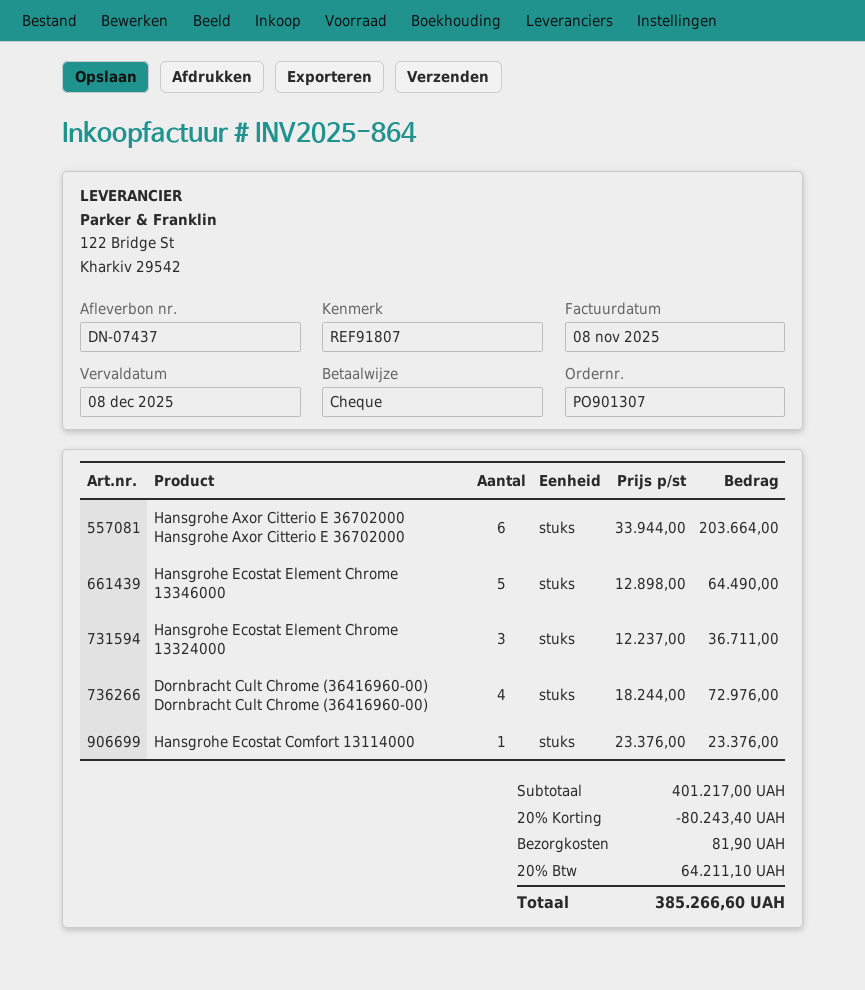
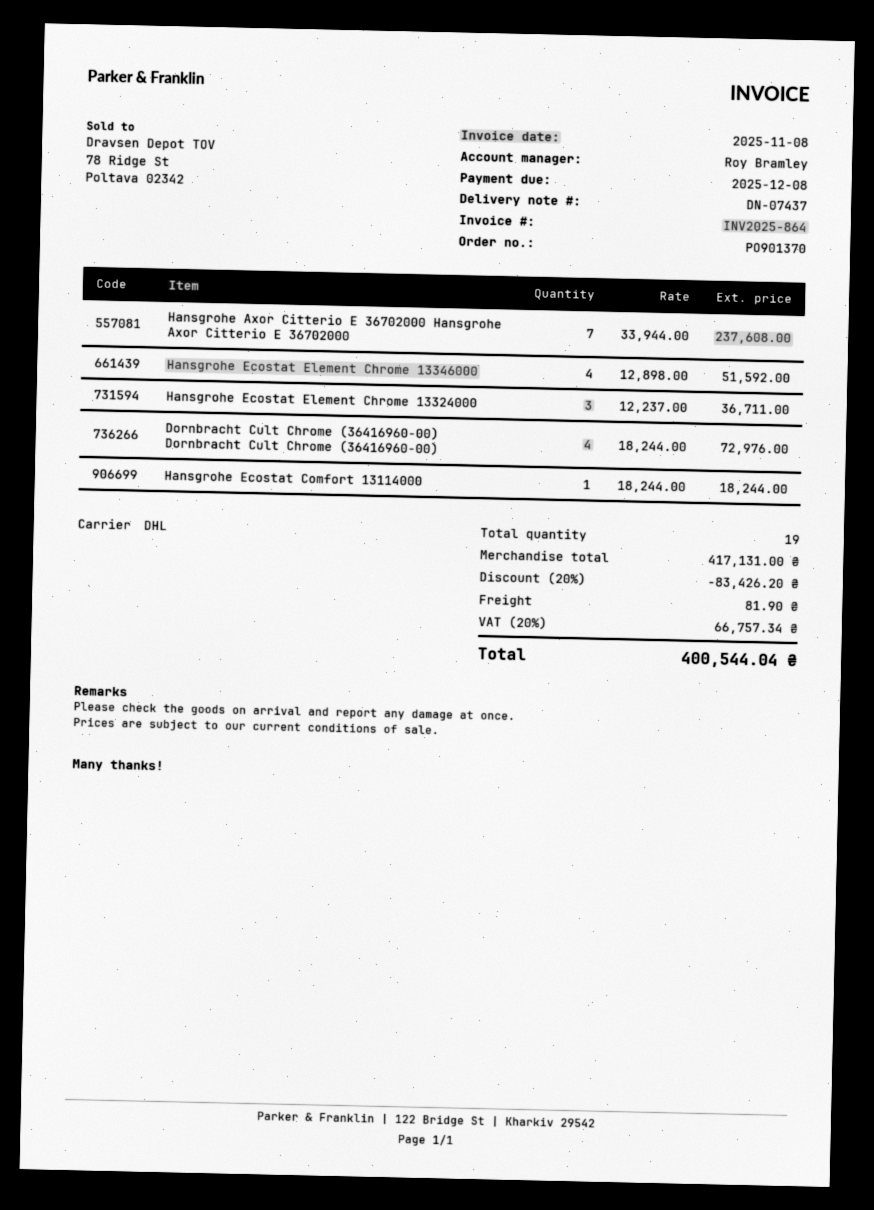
order number: PO901307 -> PO901370
Hansgrohe Axor Citterio E 36702000 Hansgrohe Axor Citterio E 36702000: 6 x 33944.00 = 203664.00 -> 7 x 33944.00 = 237608.00
Hansgrohe Ecostat Element Chrome 13346000: 5 x 12898.00 = 64490.00 -> 4 x 12898.00 = 51592.00
Hansgrohe Ecostat Comfort 13114000: 1 x 23376.00 = 23376.00 -> 1 x 18244.00 = 18244.00
subtotal: 401217.00 -> 417131.00
discount: 20% = 80243.40 -> 20% = 83426.20
tax: 20% = 64211.10 -> 20% = 66757.34
total: 385266.60 -> 400544.04

